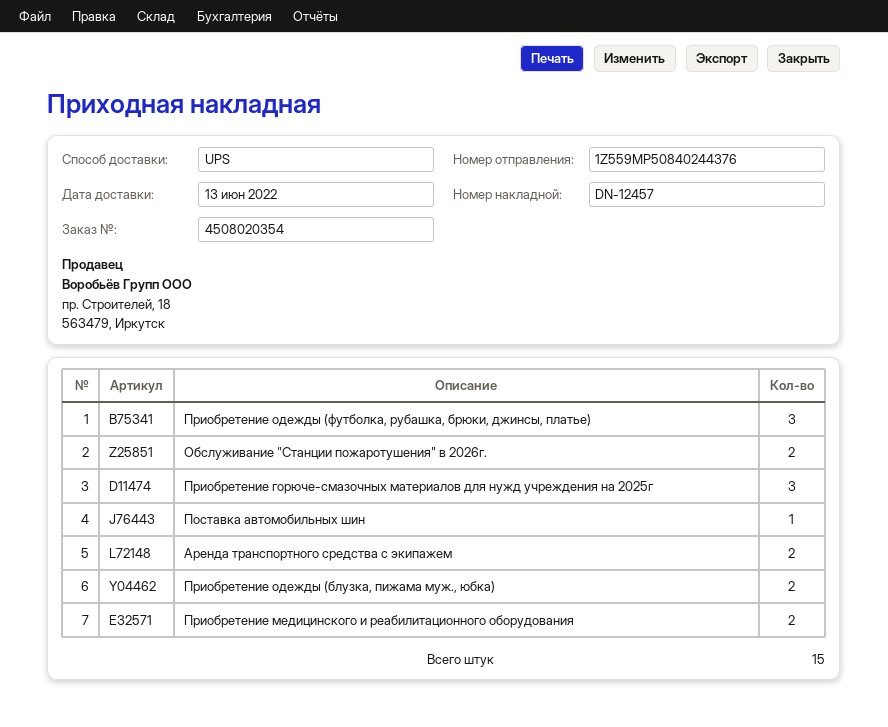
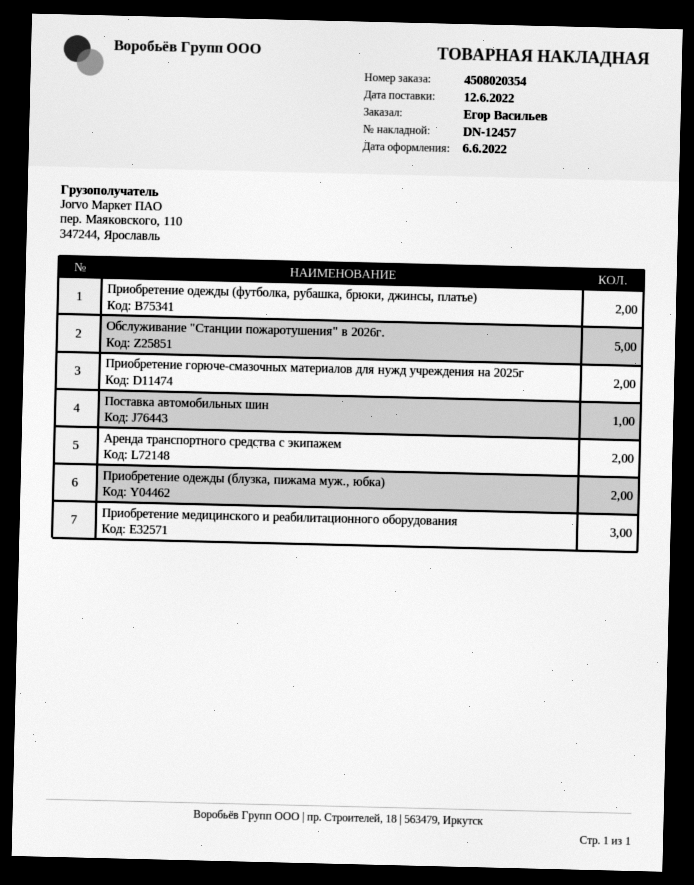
delivery date: 2022-06-13 -> 2022-06-12
Приобретение одежды (футболка, рубашка, брюки, джинсы, платье): 3 -> 2
Обслуживание "Станции пожаротушения" в 2026г.: 2 -> 5
Приобретение горюче-смазочных материалов для нужд учреждения на 2025г: 3 -> 2
Приобретение медицинского и реабилитационного оборудования: 2 -> 3

